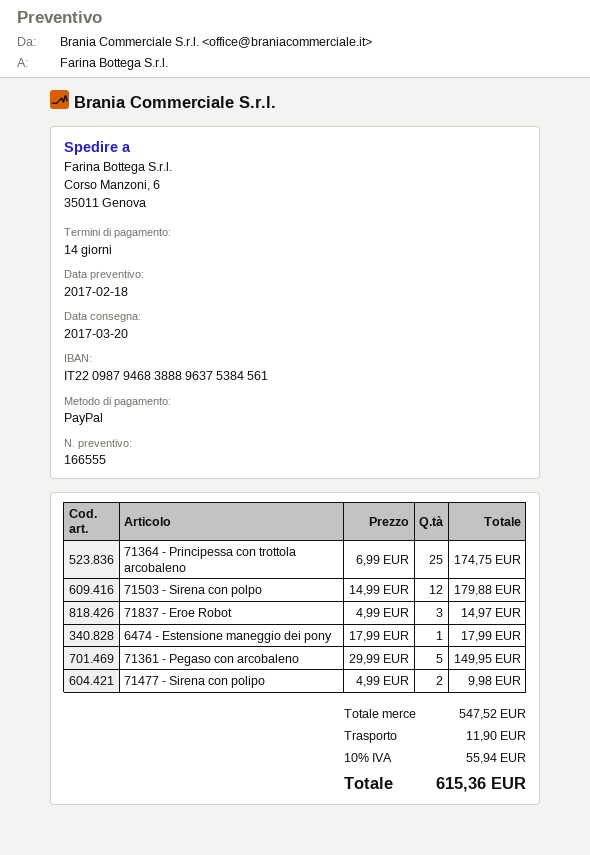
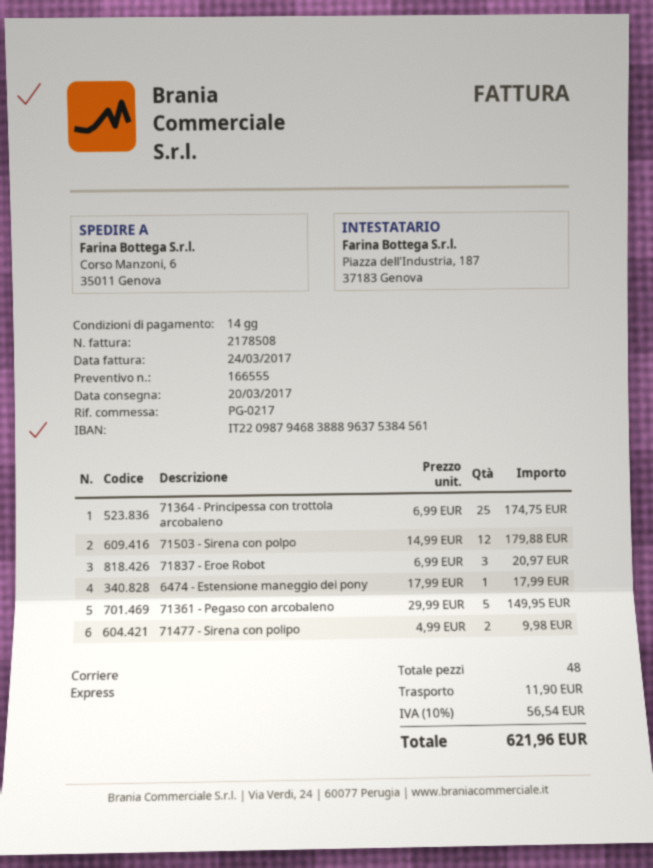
71837 - Eroe Robot: 3 x 4.99 = 14.97 -> 3 x 6.99 = 20.97
tax: 10% = 55.94 -> 10% = 56.54
total: 615.36 -> 621.96

